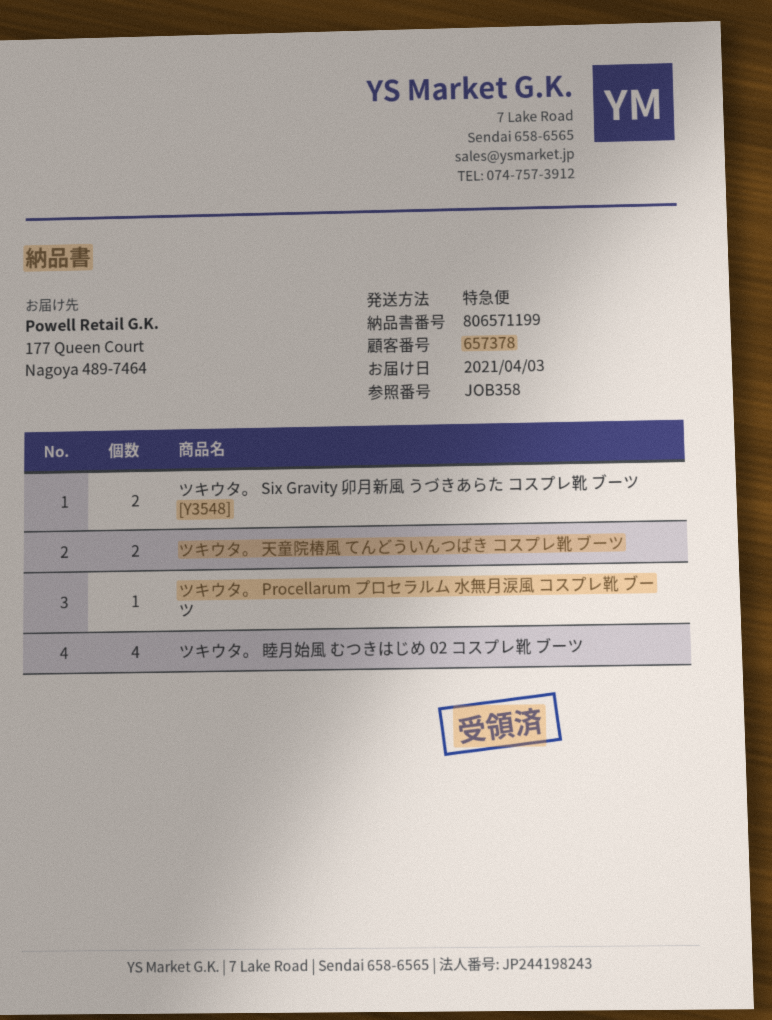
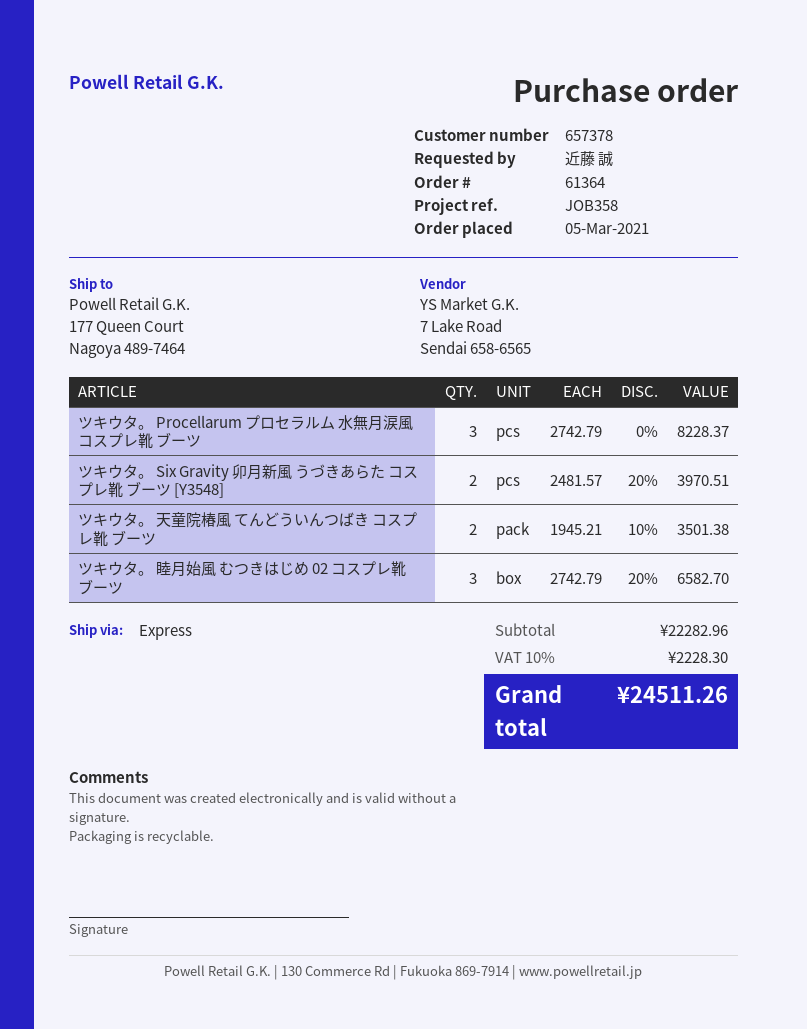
ツキウタ。 Procellarum プロセラルム 水無月涙風 コスプレ靴 ブーツ: 1 -> 3
ツキウタ。 睦月始風 むつきはじめ 02 コスプレ靴 ブーツ: 4 -> 3

